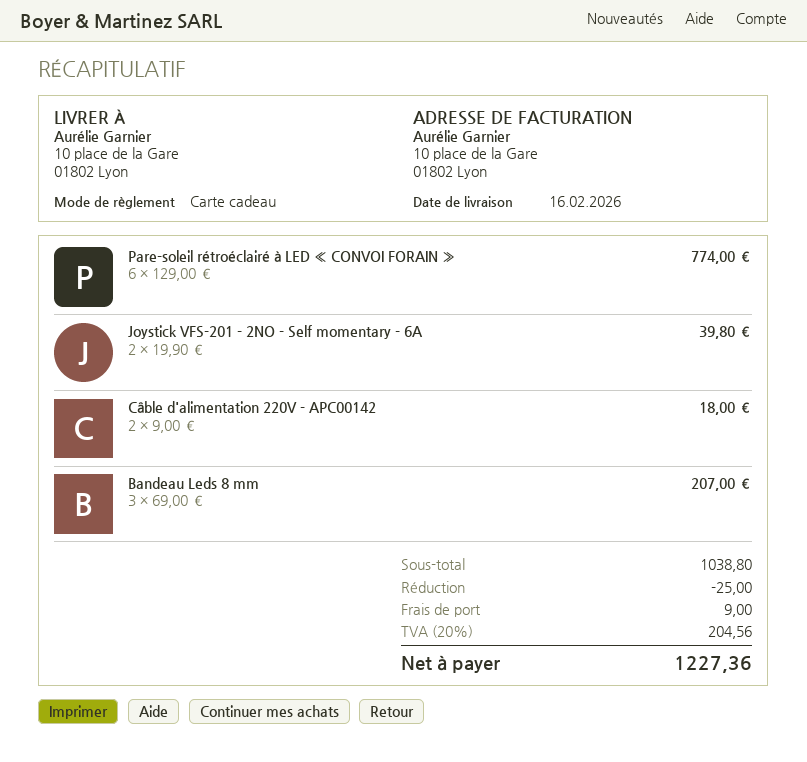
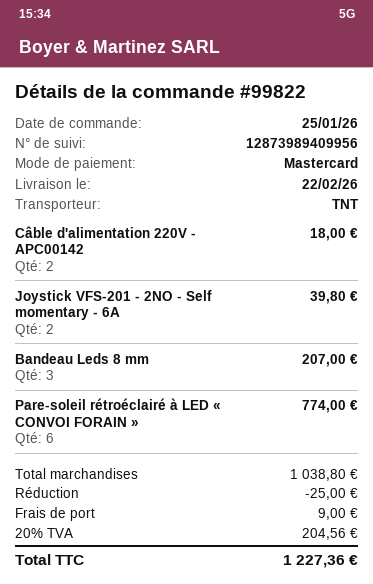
delivery date: 2026-02-16 -> 2026-02-22
payment method: gift card -> Mastercard

